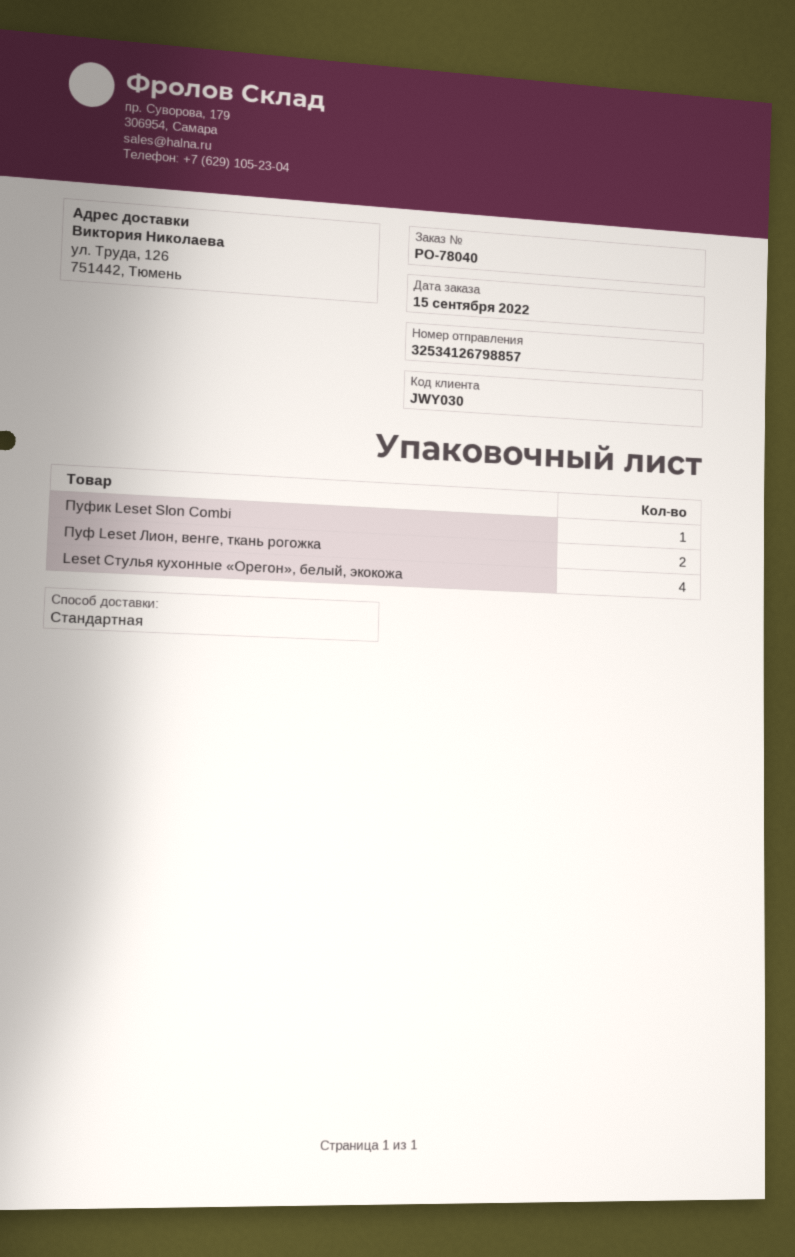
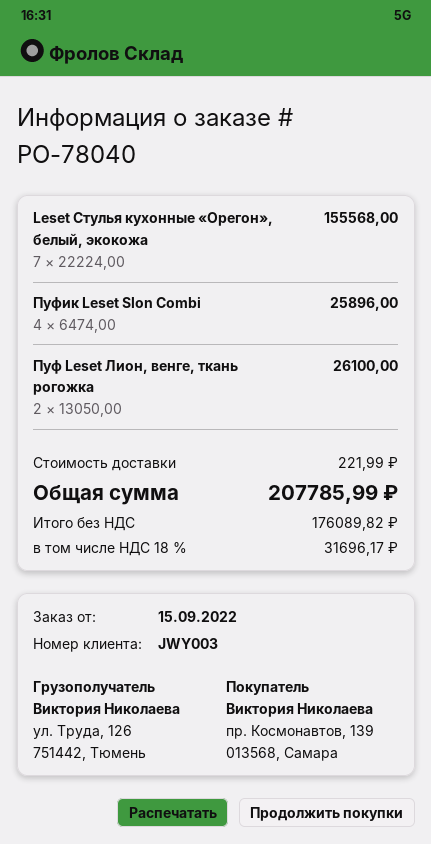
customer number: JWY030 -> JWY003
Пуфик Leset Slon Combi: 1 -> 4
Leset Стулья кухонные «Орегон», белый, экокожа: 4 -> 7

